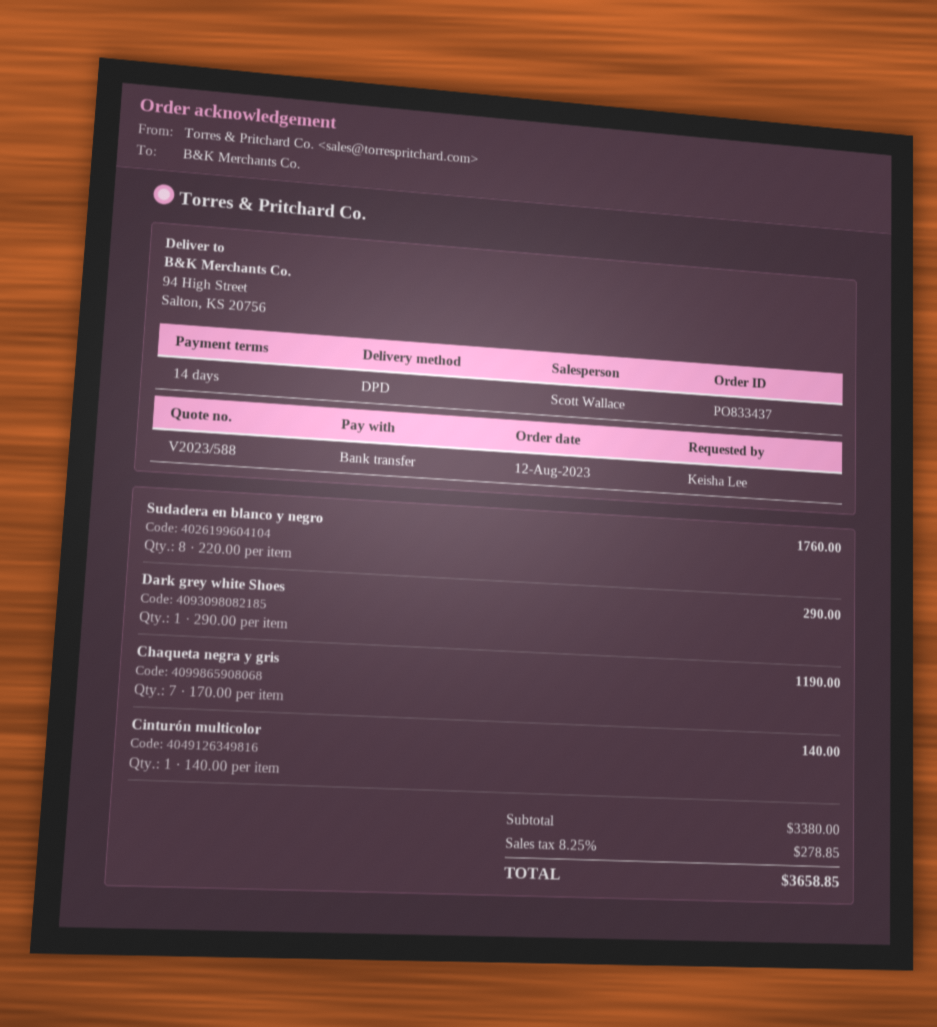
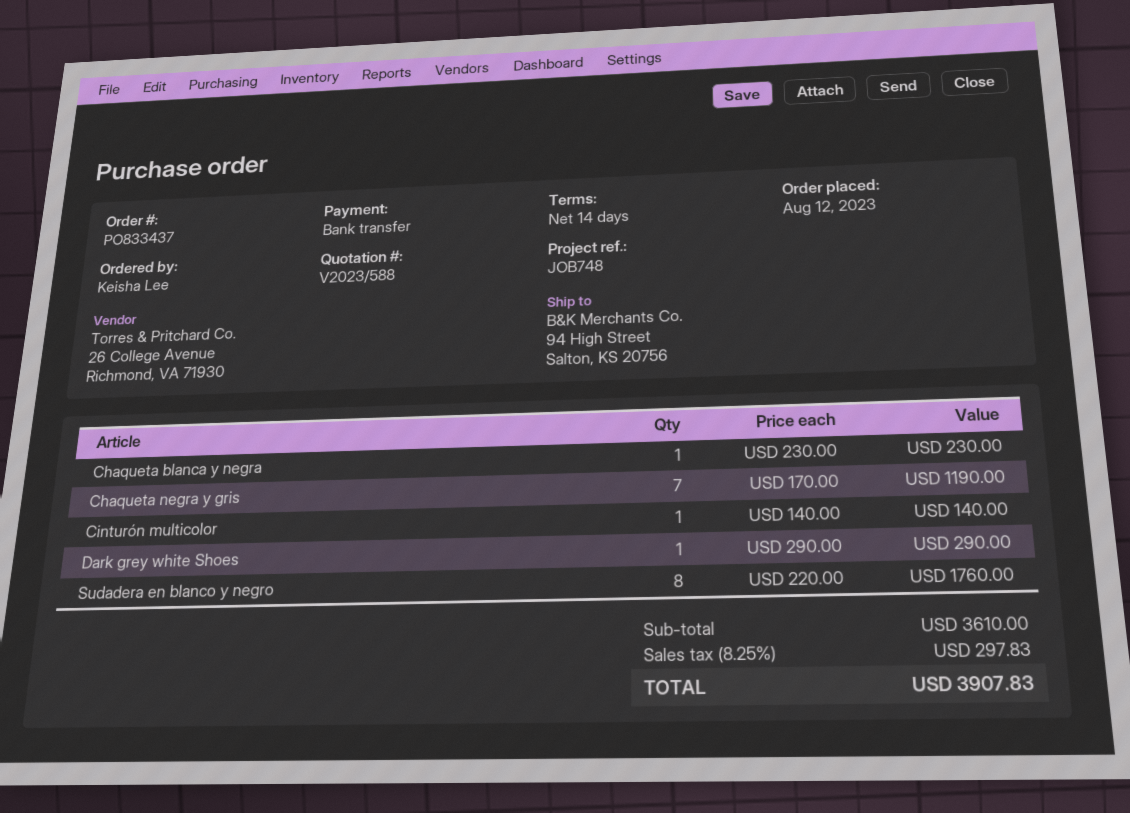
Chaqueta blanca y negra: none -> 1 x 230.00 = 230.00
subtotal: 3380.00 -> 3610.00
tax: 8.25% = 278.85 -> 8.25% = 297.83
total: 3658.85 -> 3907.83

